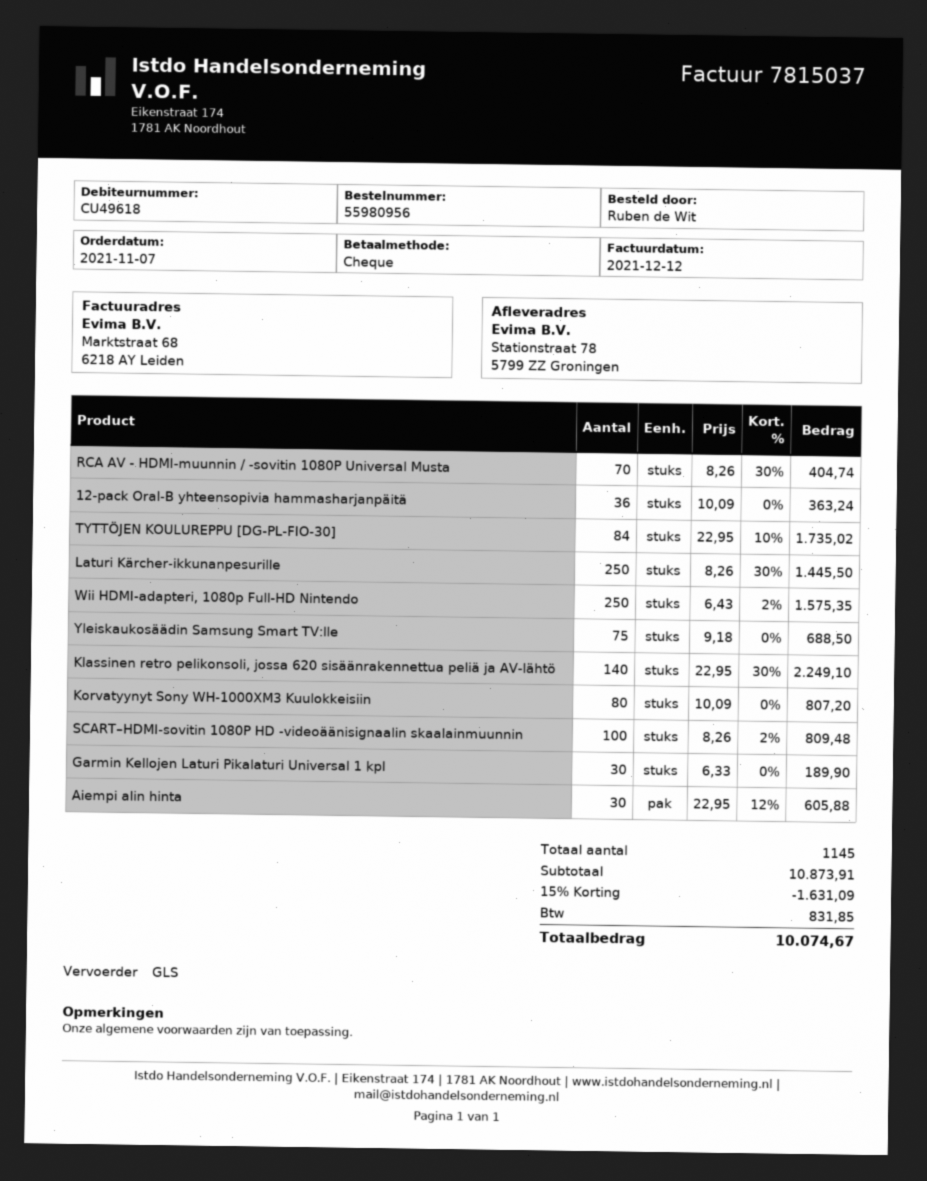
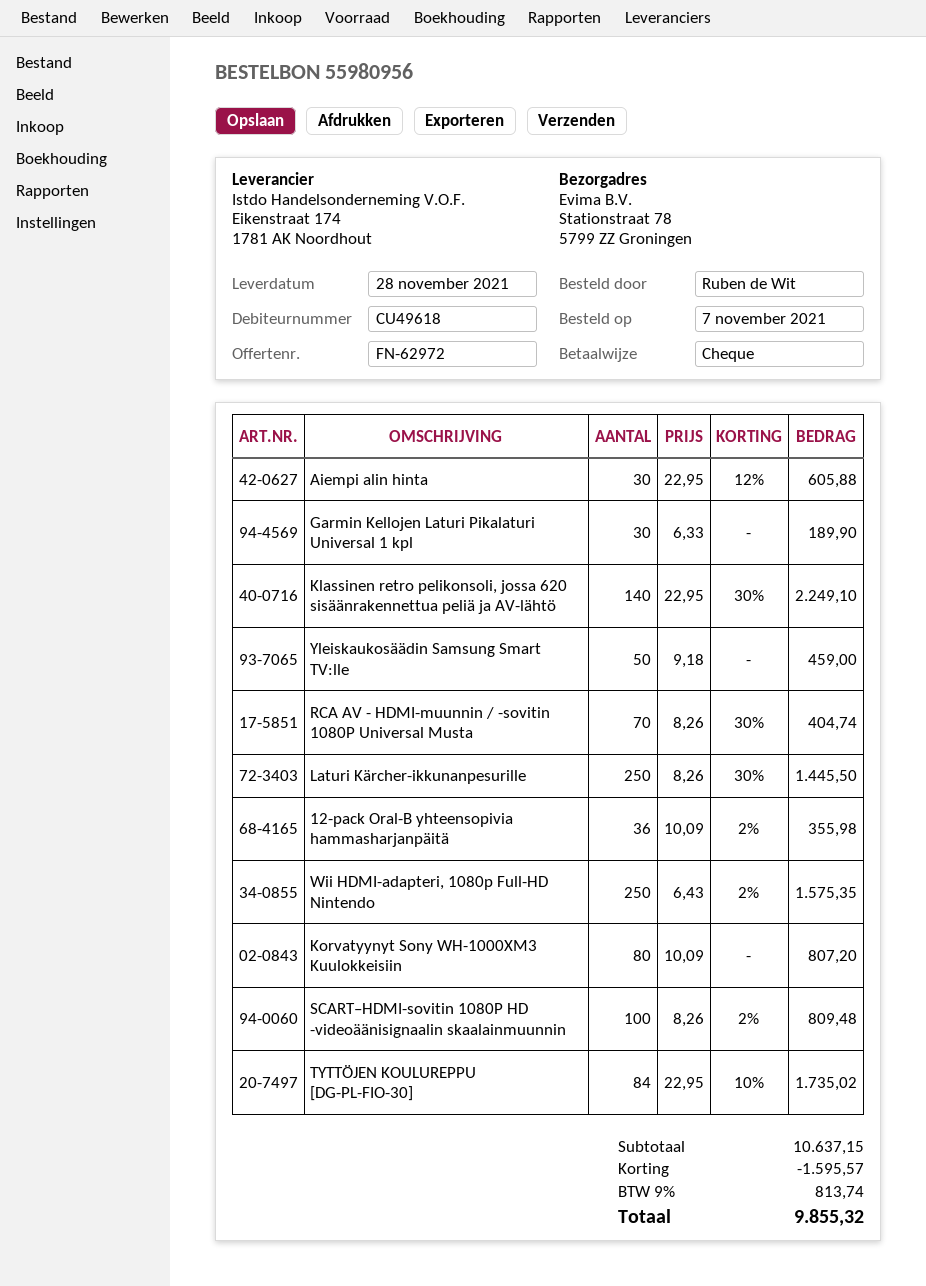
12-pack Oral-B yhteensopivia hammasharjanpäitä: 36 x 10.09 = 363.24 -> 36 x 10.09 - 2% = 355.98
Yleiskaukosäädin Samsung Smart TV:lle: 75 x 9.18 = 688.50 -> 50 x 9.18 = 459.00
subtotal: 10873.91 -> 10637.15
discount: 1631.09 -> 1595.57
tax: 831.85 -> 813.74
total: 10074.67 -> 9855.32

